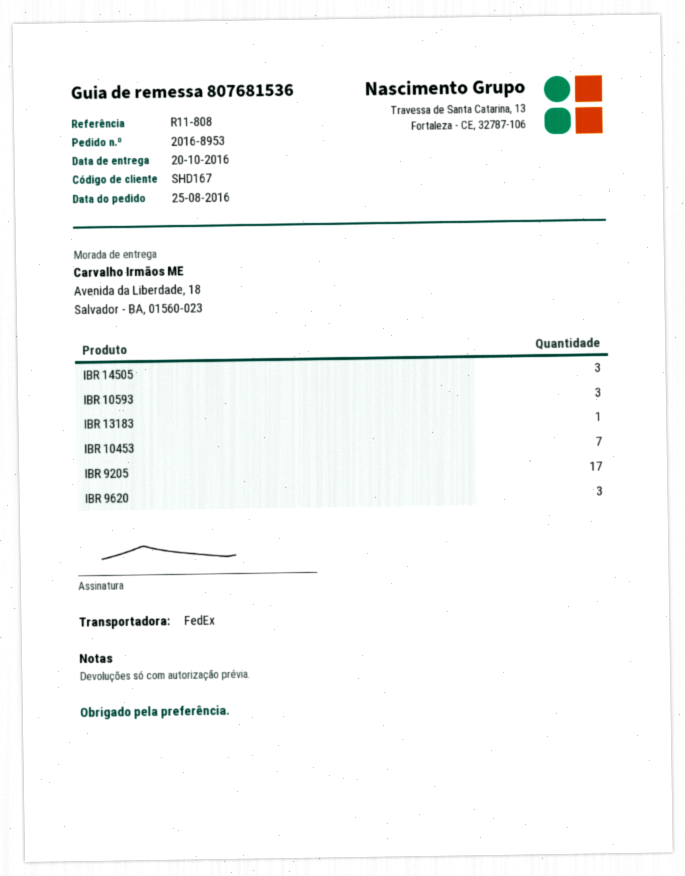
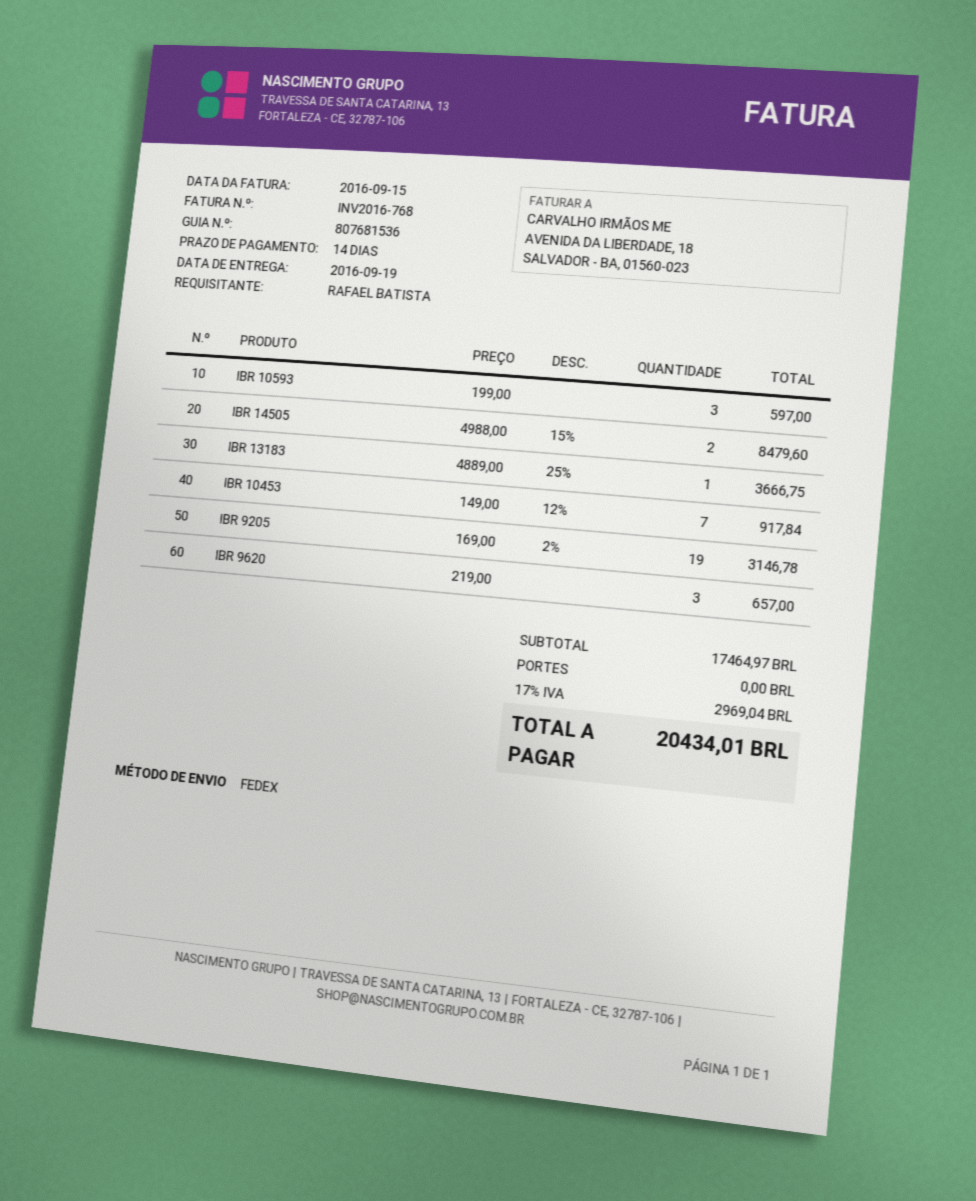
delivery date: 2016-10-20 -> 2016-09-19
IBR 14505: 3 -> 2
IBR 9205: 17 -> 19

